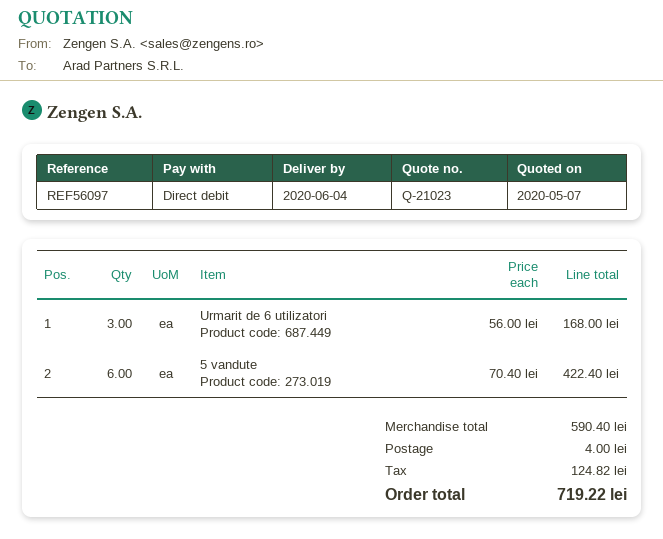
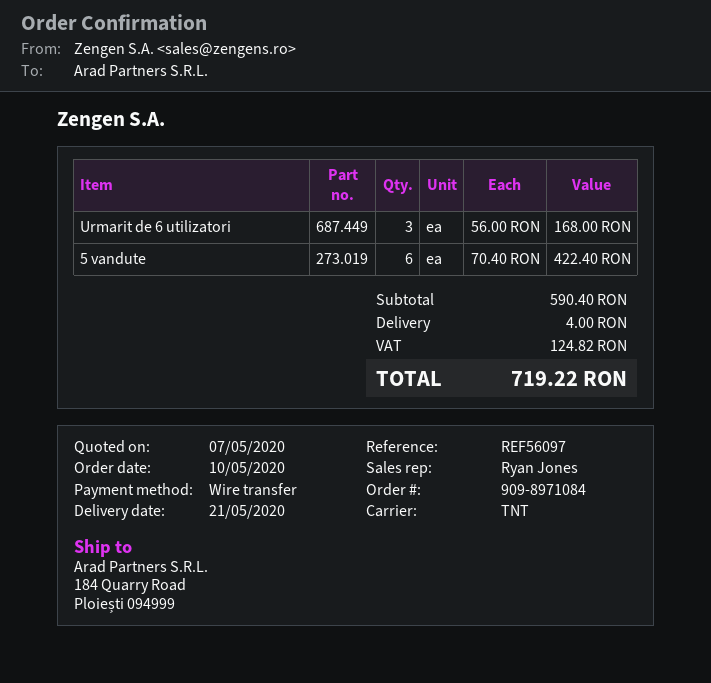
delivery date: 2020-06-04 -> 2020-05-21
payment method: direct debit -> bank transfer

